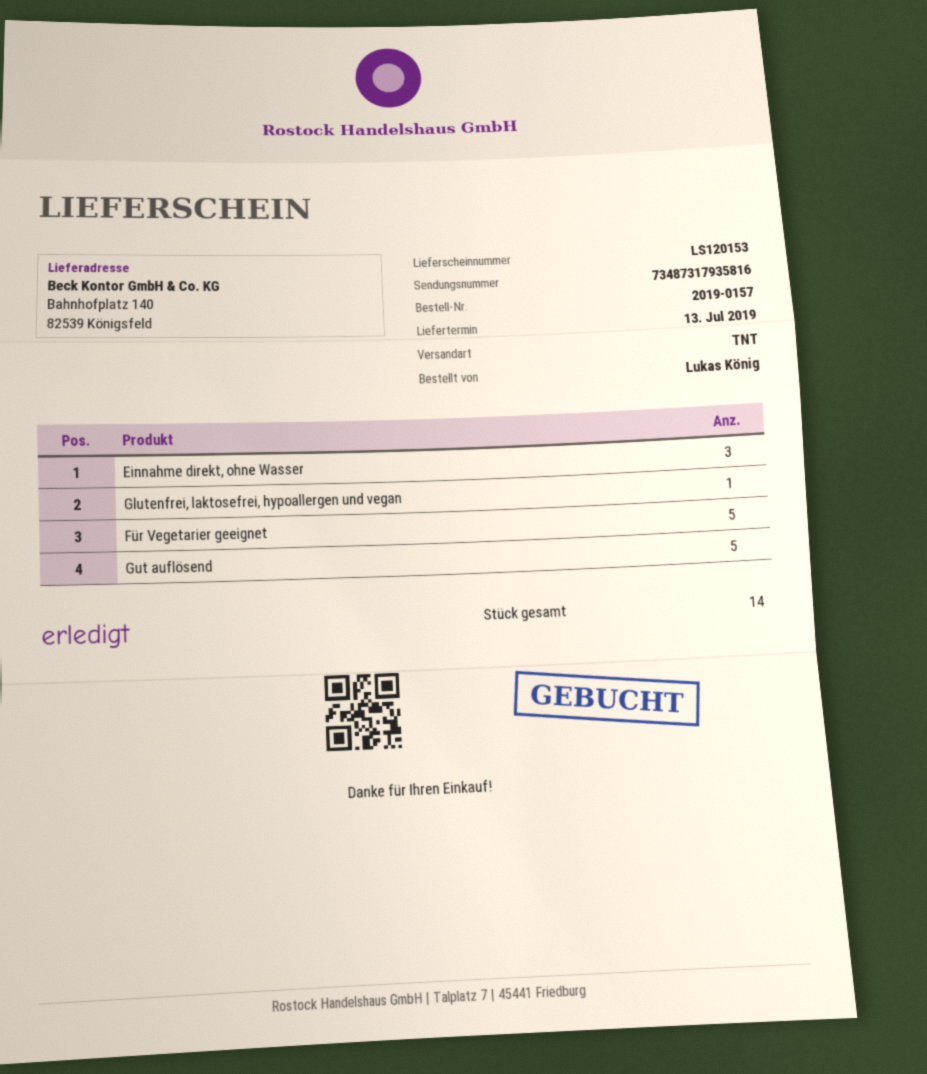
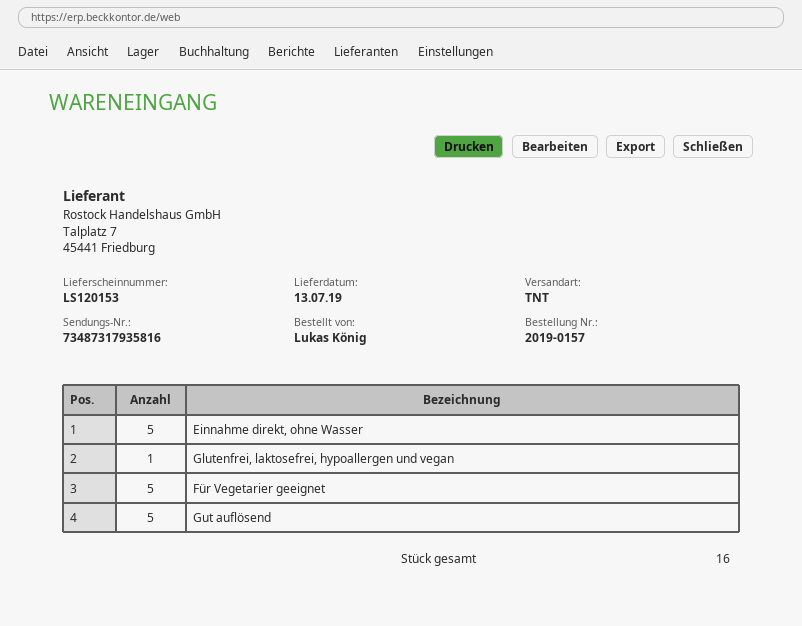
Einnahme direkt, ohne Wasser: 3 -> 5
total quantity: 14 -> 16

